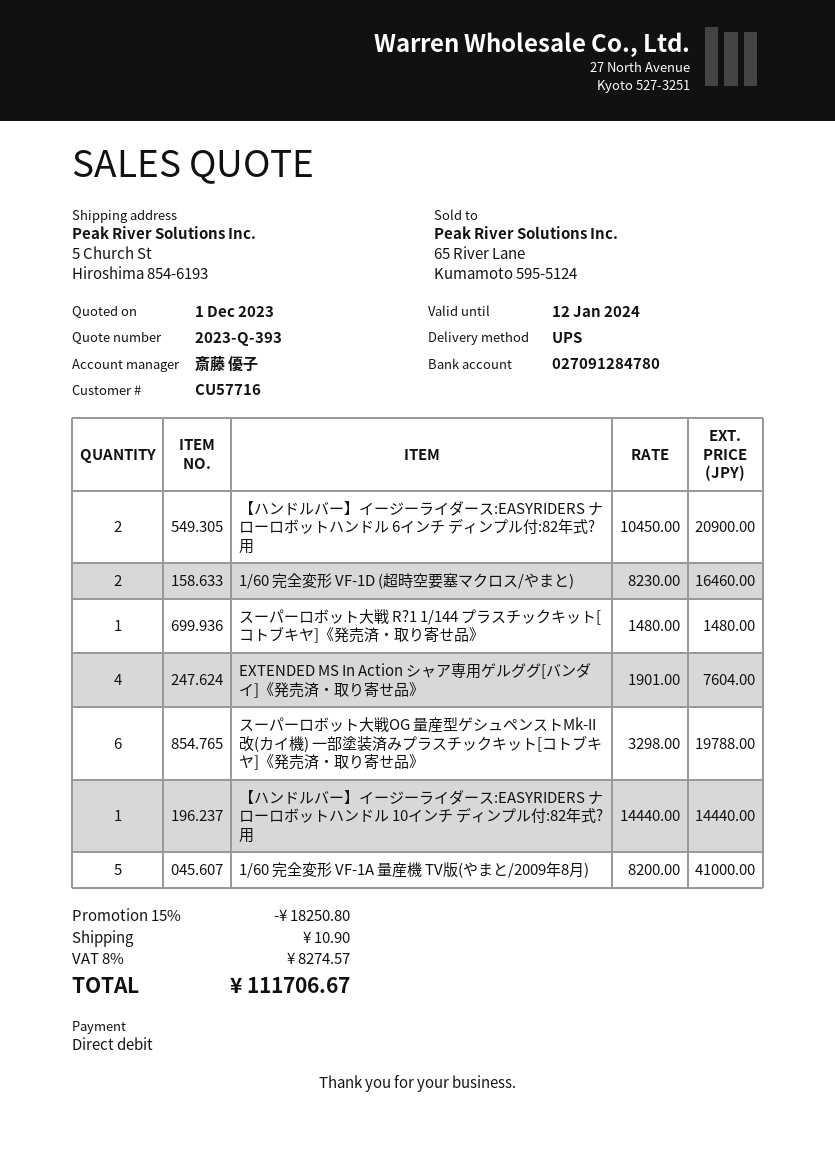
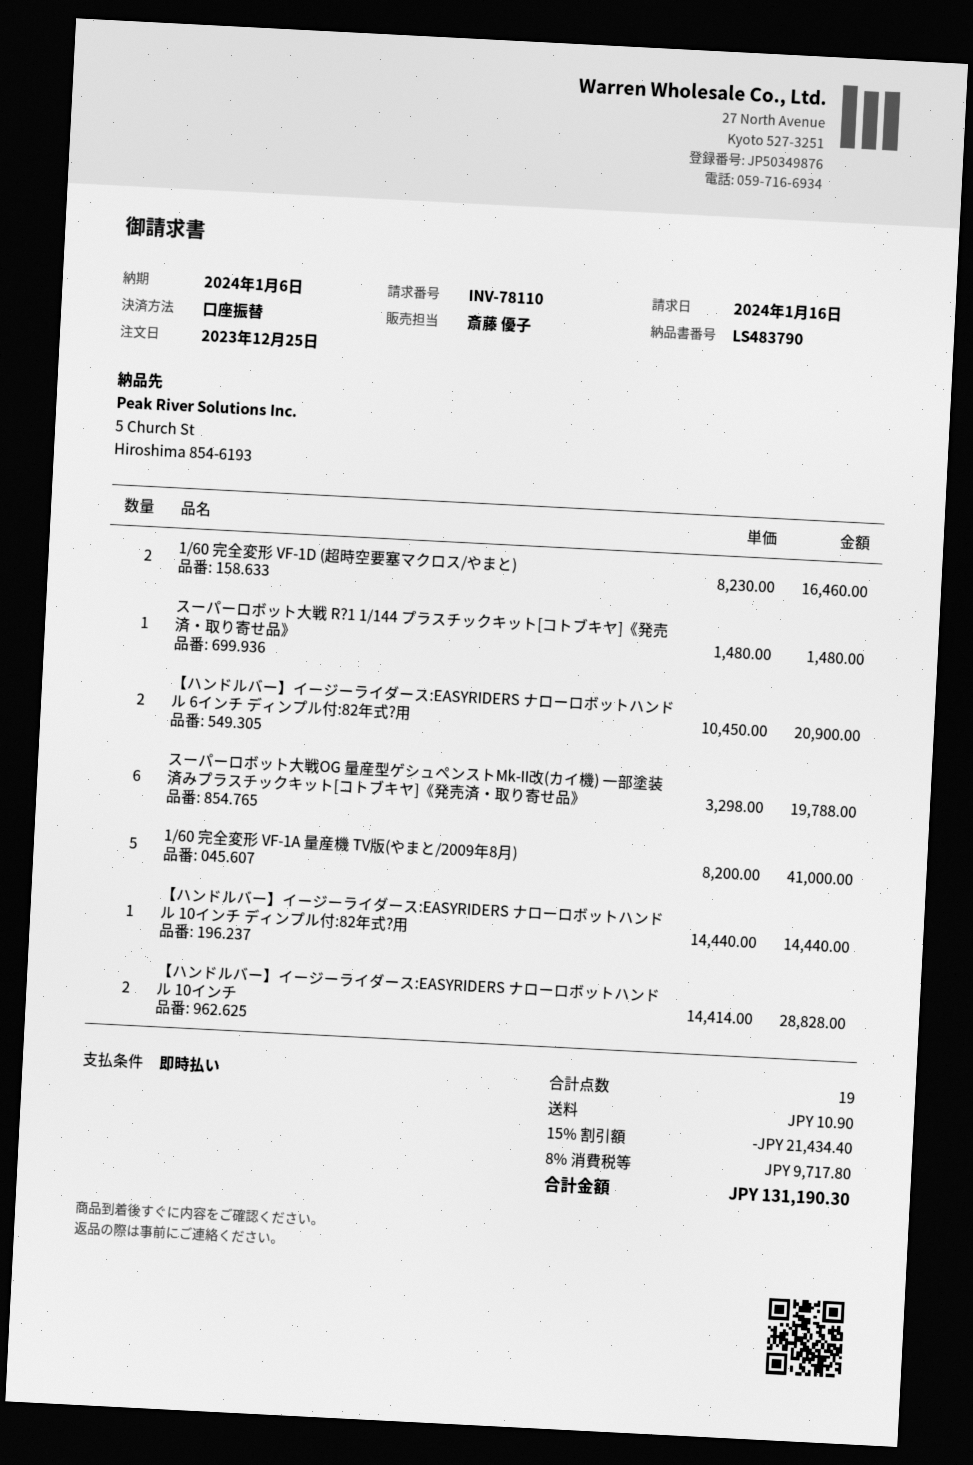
EXTENDED MS In Action シャア専用ゲルググ[バンダイ]《発売済・取り寄せ品》: 4 x 1901.00 = 7604.00 -> none
【ハンドルバー】イージーライダース:EASYRIDERS ナローロボットハンドル 10インチ: none -> 2 x 14414.00 = 28828.00
discount: 15% = 18250.80 -> 15% = 21434.40
tax: 8% = 8274.57 -> 8% = 9717.80
total: 111706.67 -> 131190.30

